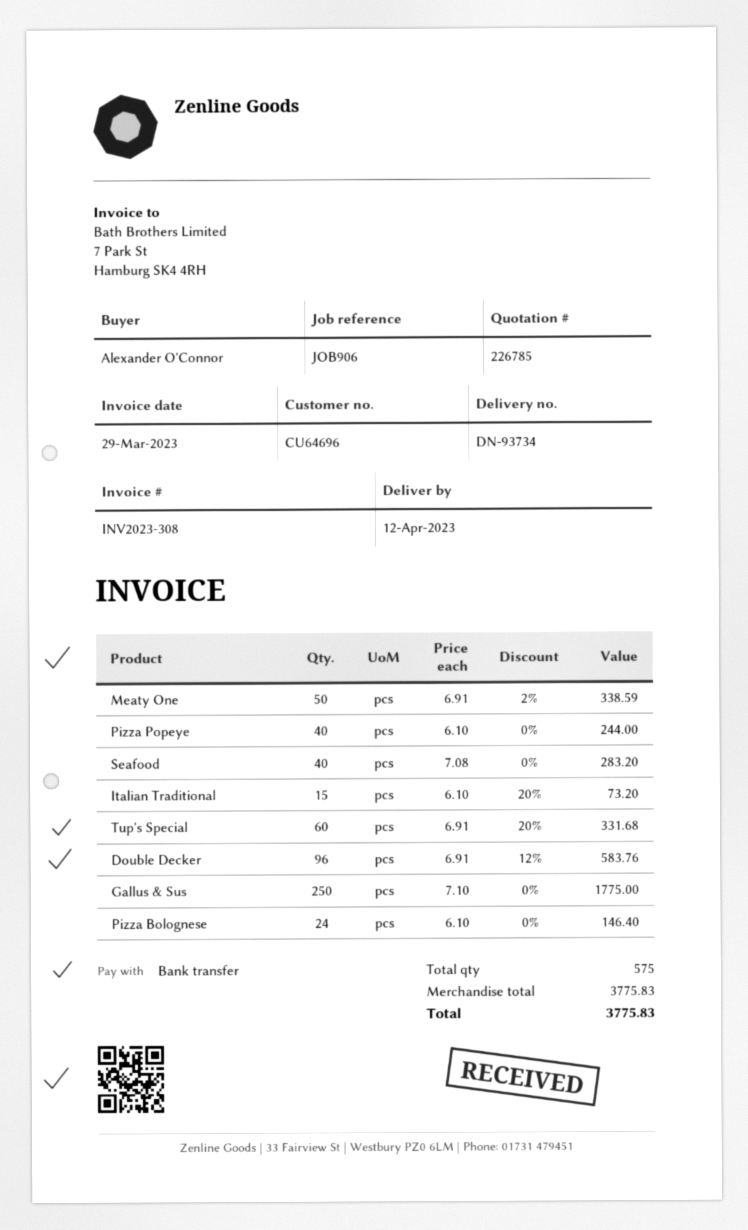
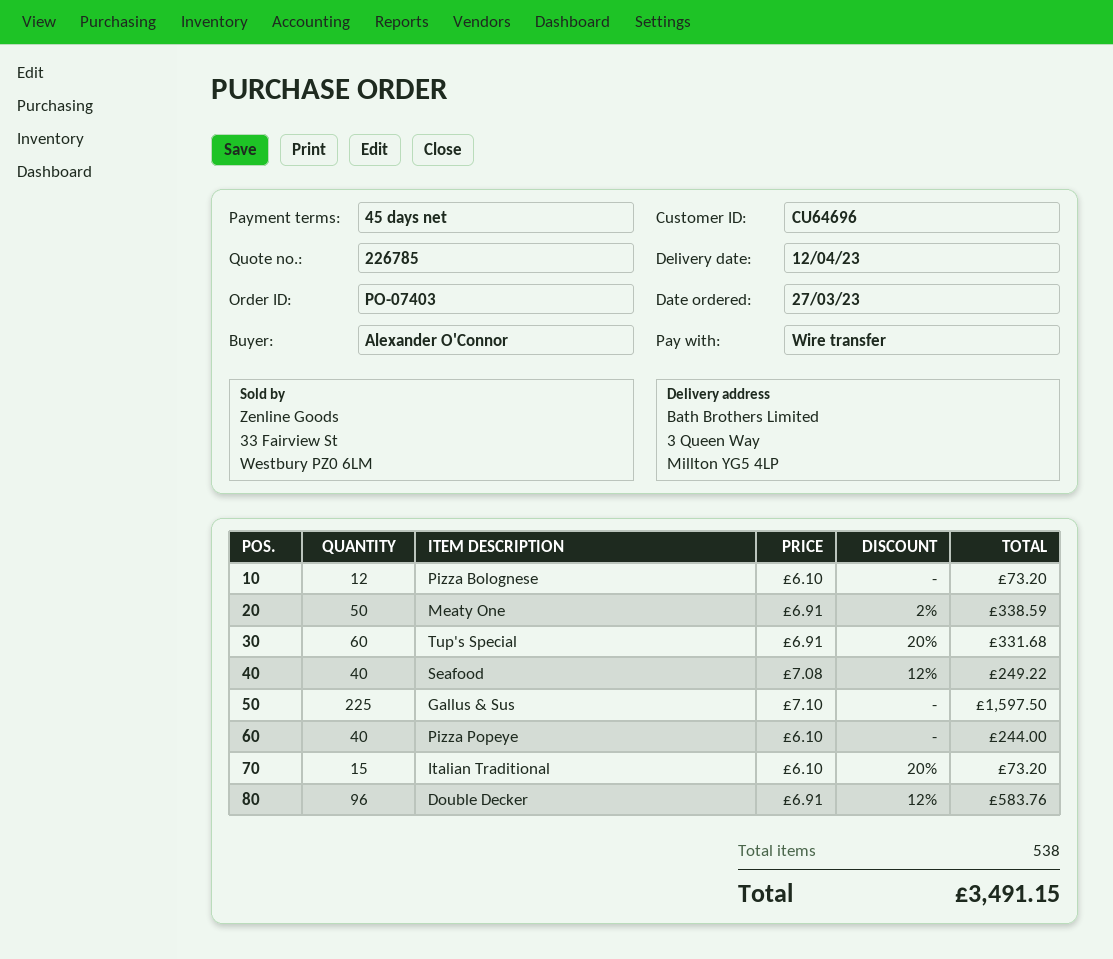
Seafood: 40 x 7.08 = 283.20 -> 40 x 7.08 - 12% = 249.22
Gallus & Sus: 250 x 7.10 = 1775.00 -> 225 x 7.10 = 1597.50
Pizza Bolognese: 24 x 6.10 = 146.40 -> 12 x 6.10 = 73.20
total quantity: 575 -> 538
total: 3775.83 -> 3491.15

